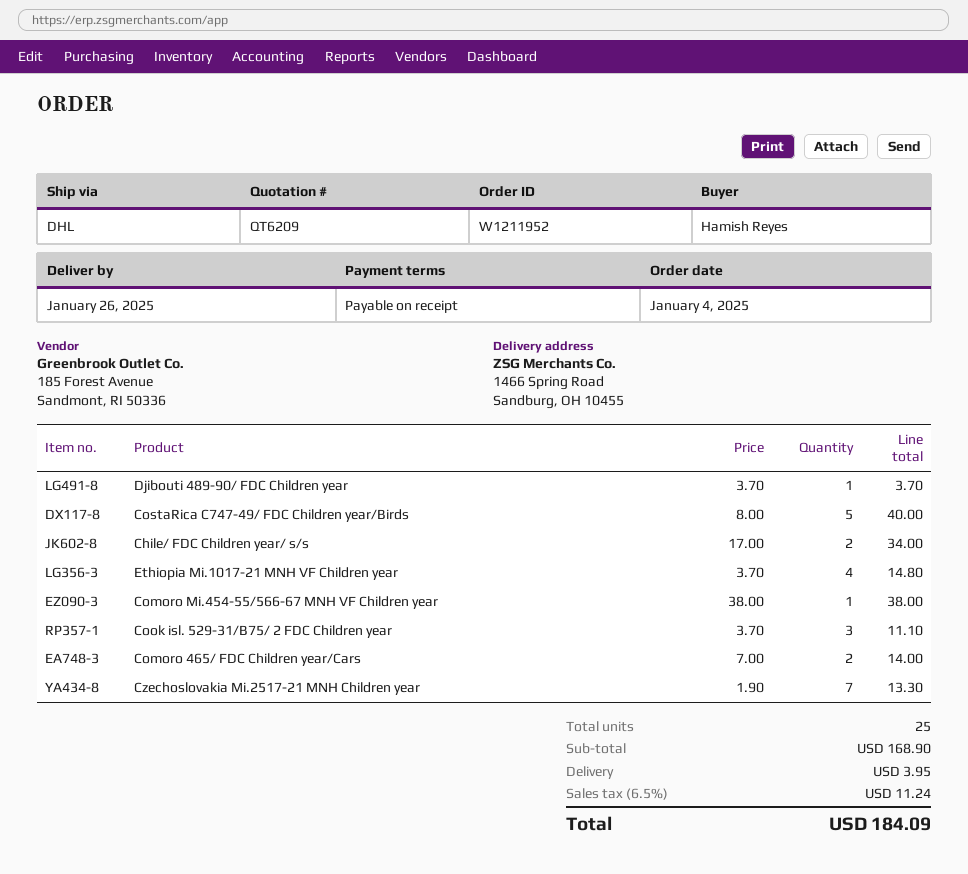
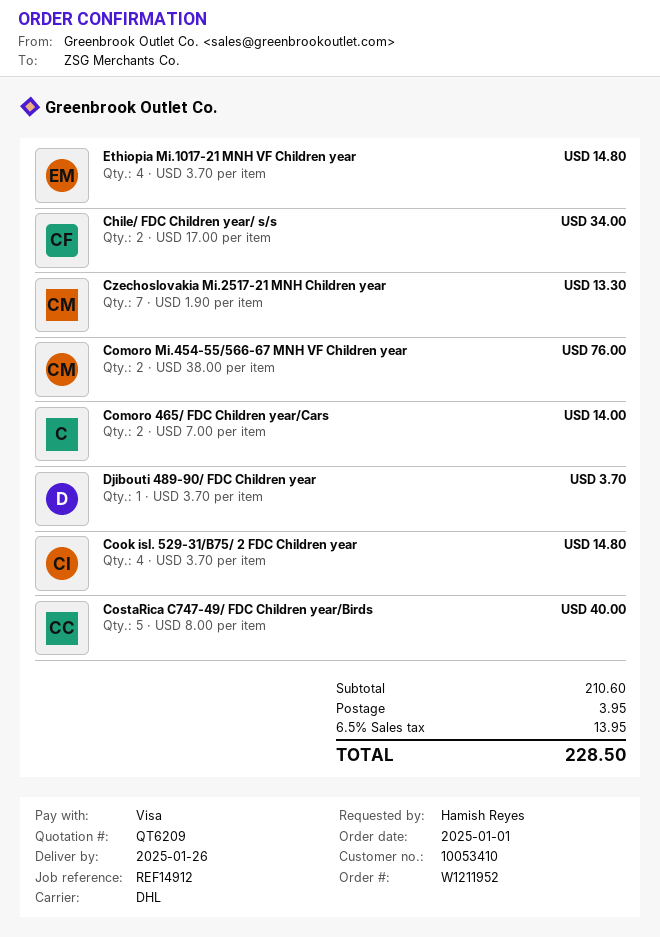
order date: 2025-01-04 -> 2025-01-01
Comoro Mi.454-55/566-67 MNH VF Children year: 1 x 38.00 = 38.00 -> 2 x 38.00 = 76.00
Cook isl. 529-31/B75/ 2 FDC Children year: 3 x 3.70 = 11.10 -> 4 x 3.70 = 14.80
subtotal: 168.90 -> 210.60
tax: 6.5% = 11.24 -> 6.5% = 13.95
total: 184.09 -> 228.50

